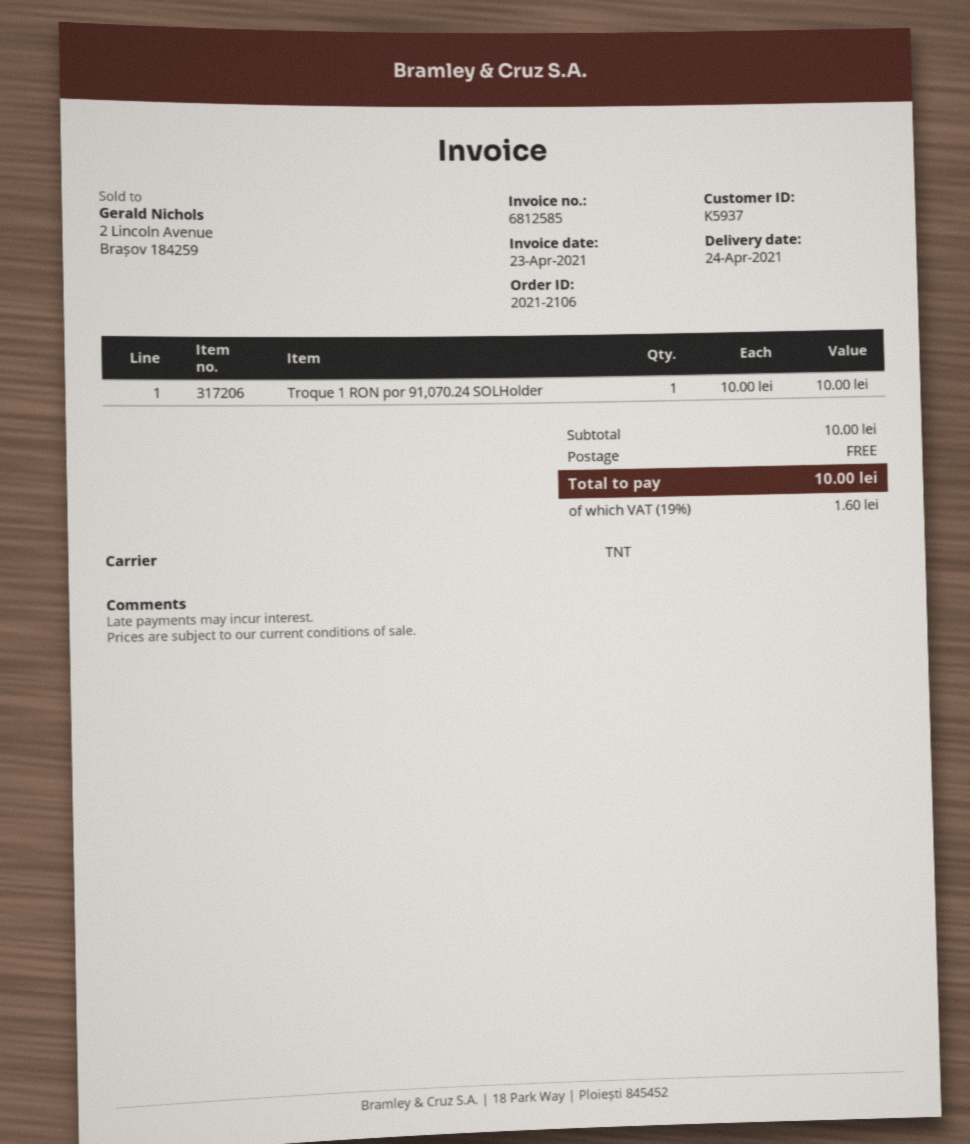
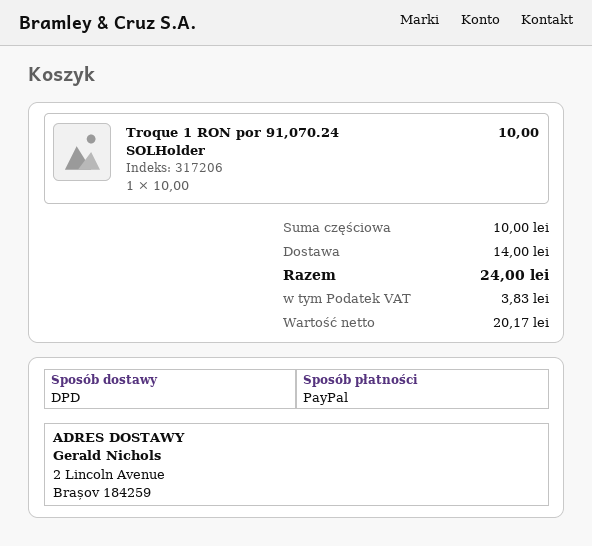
shipping method: TNT -> DPD
shipping: 0.00 -> 14.00
tax: 1.60 -> 3.83
total: 10.00 -> 24.00

